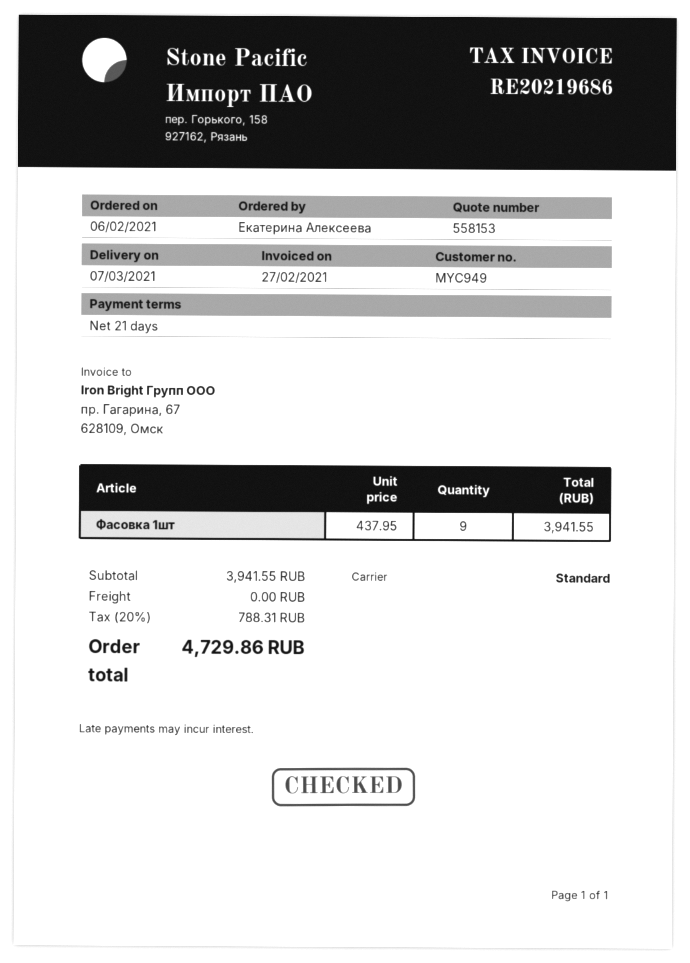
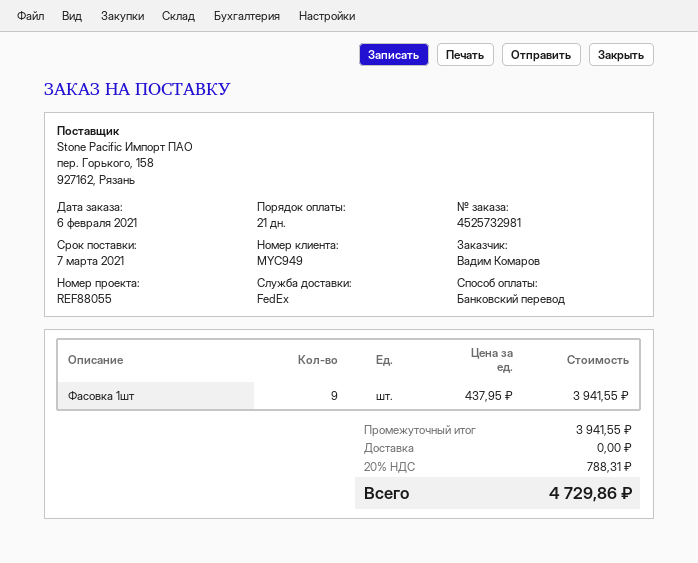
ordered by: Екатерина Алексеева -> Вадим Комаров
shipping method: standard -> FedEx

